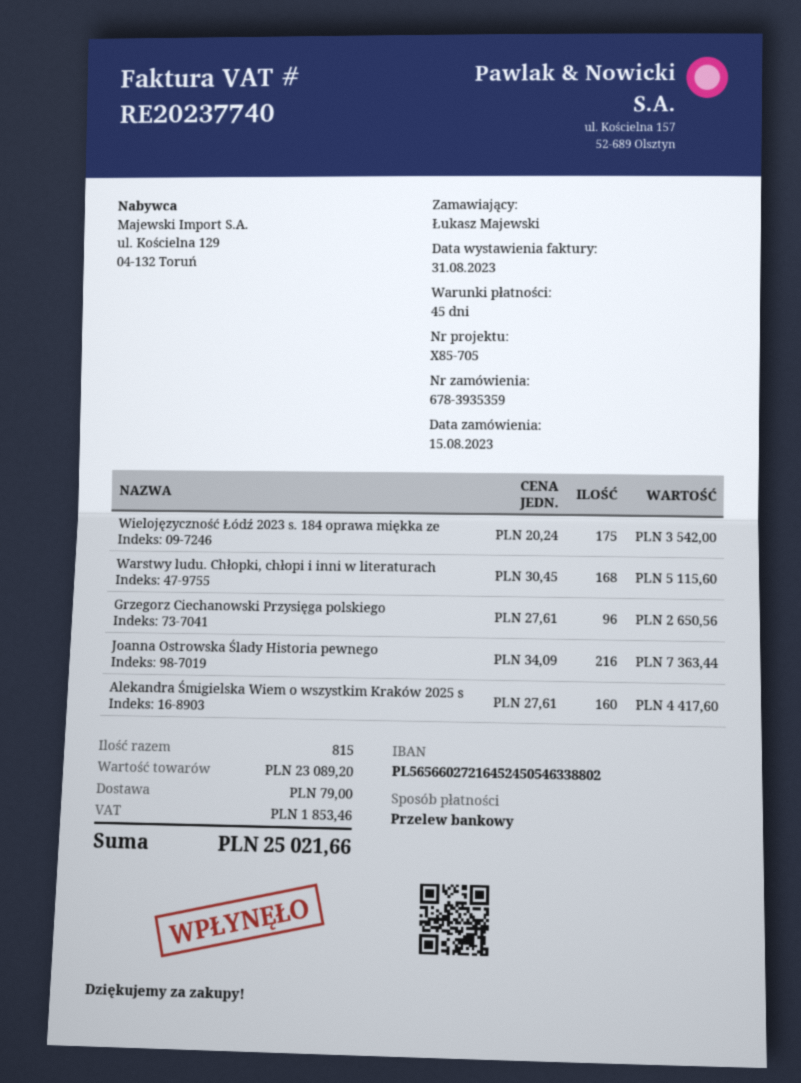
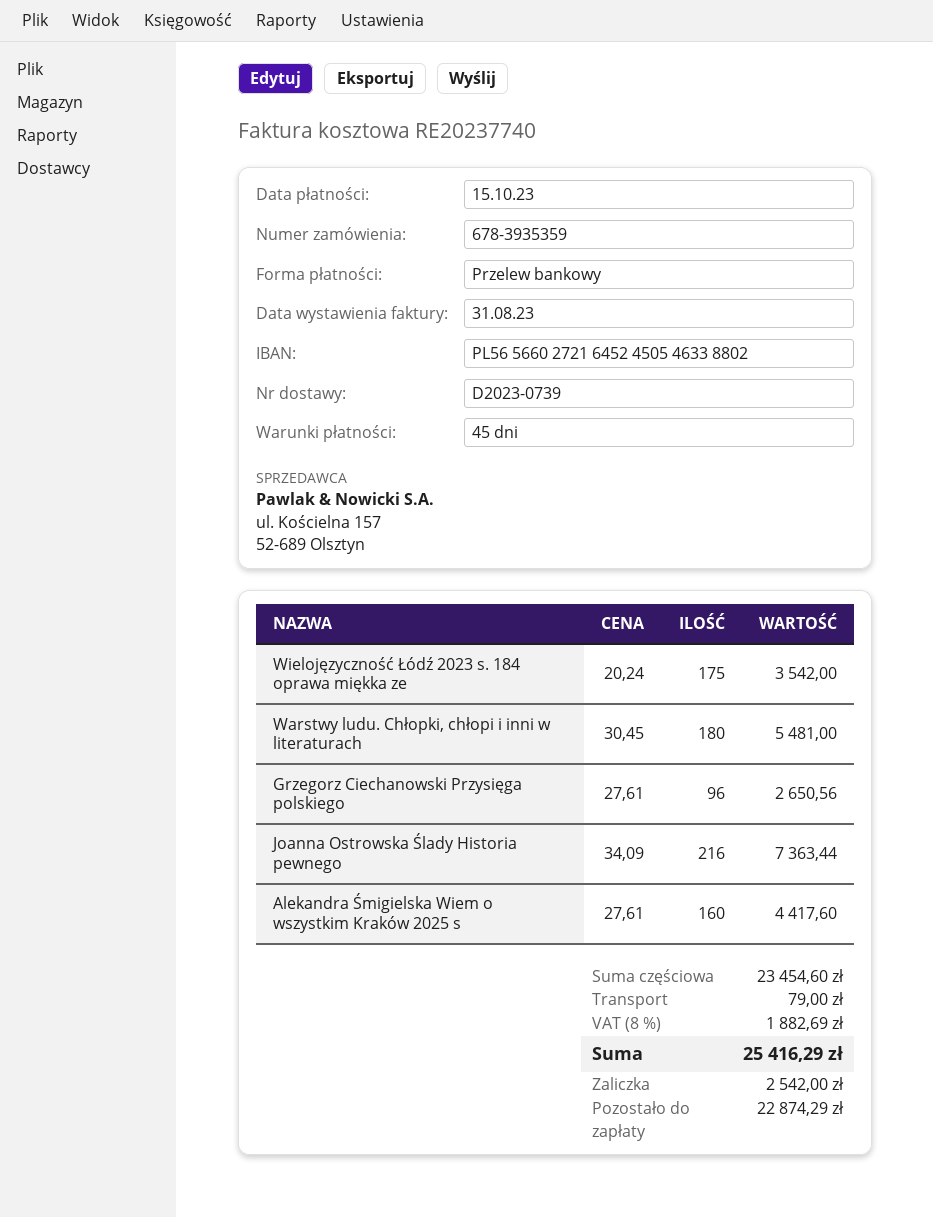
Warstwy ludu. Chłopki, chłopi i inni w literaturach: 168 x 30.45 = 5115.60 -> 180 x 30.45 = 5481.00
subtotal: 23089.20 -> 23454.60
tax: 1853.46 -> 1882.69
total: 25021.66 -> 25416.29

